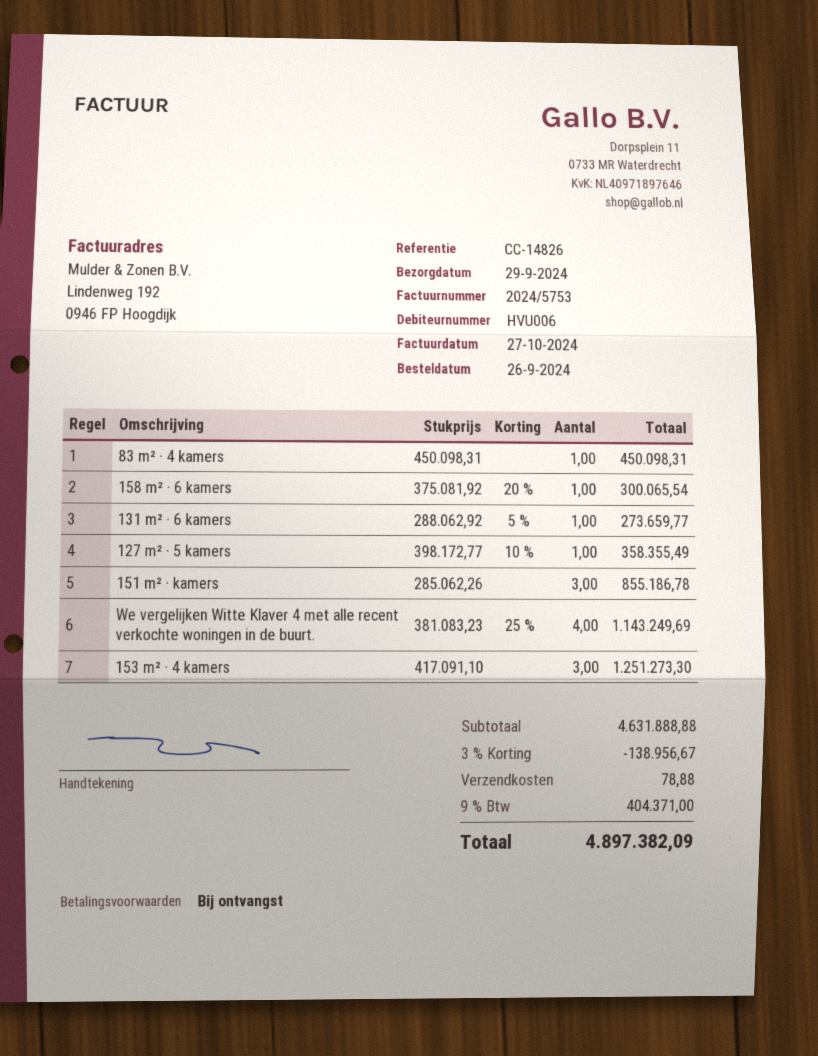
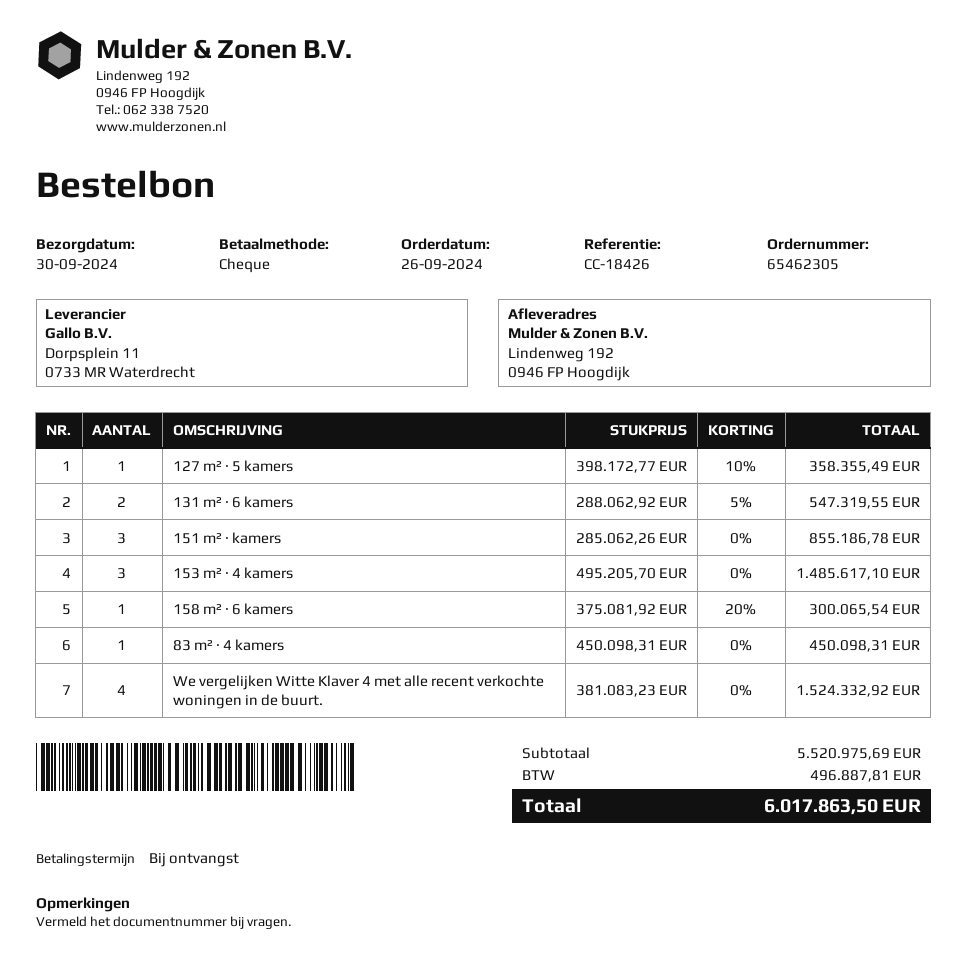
delivery date: 2024-09-29 -> 2024-09-30
reference: CC-14826 -> CC-18426
131 m² · 6 kamers: 1 x 288062.92 - 5% = 273659.77 -> 2 x 288062.92 - 5% = 547319.55
We vergelijken Witte Klaver 4 met alle recent verkochte woningen in de buurt.: 4 x 381083.23 - 25% = 1143249.69 -> 4 x 381083.23 = 1524332.92
153 m² · 4 kamers: 3 x 417091.10 = 1251273.30 -> 3 x 495205.70 = 1485617.10
subtotal: 4631888.88 -> 5520975.69
discount: 3% = 138956.67 -> none
shipping: 78.88 -> none
tax: 404371.00 -> 496887.81
total: 4897382.09 -> 6017863.50

